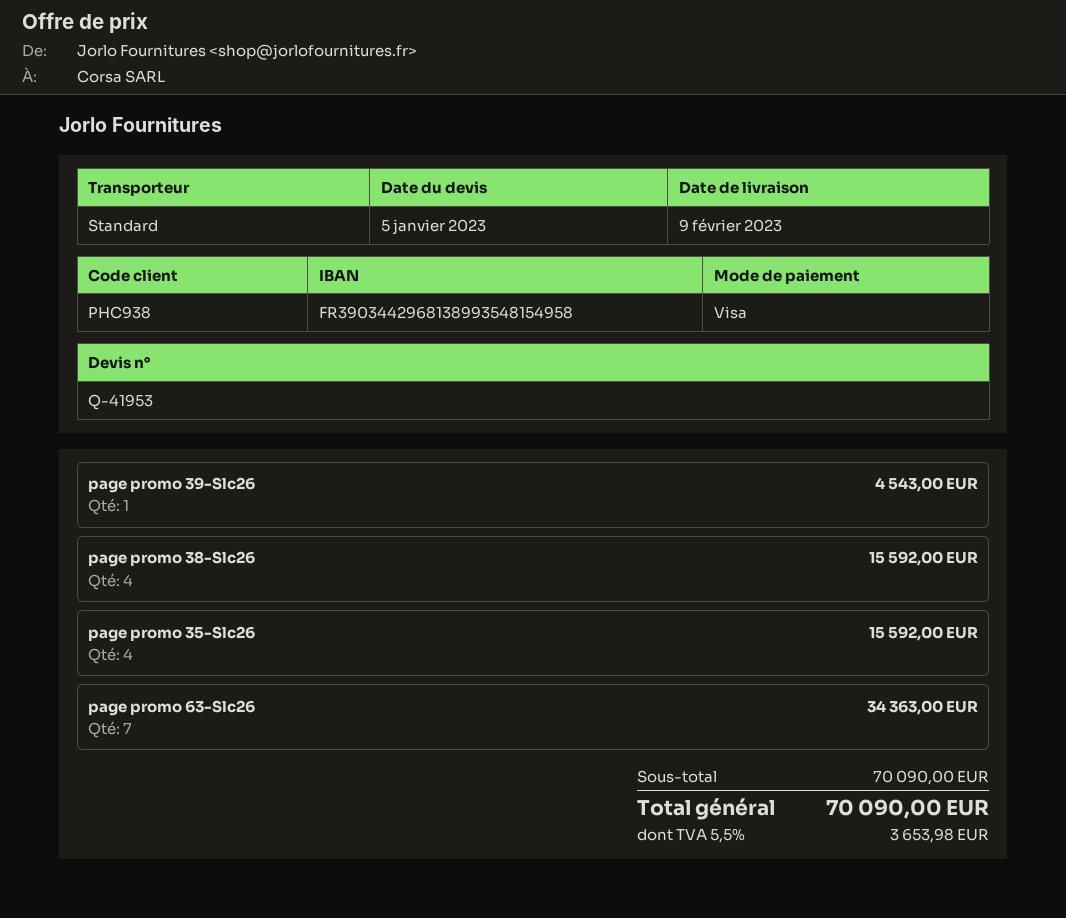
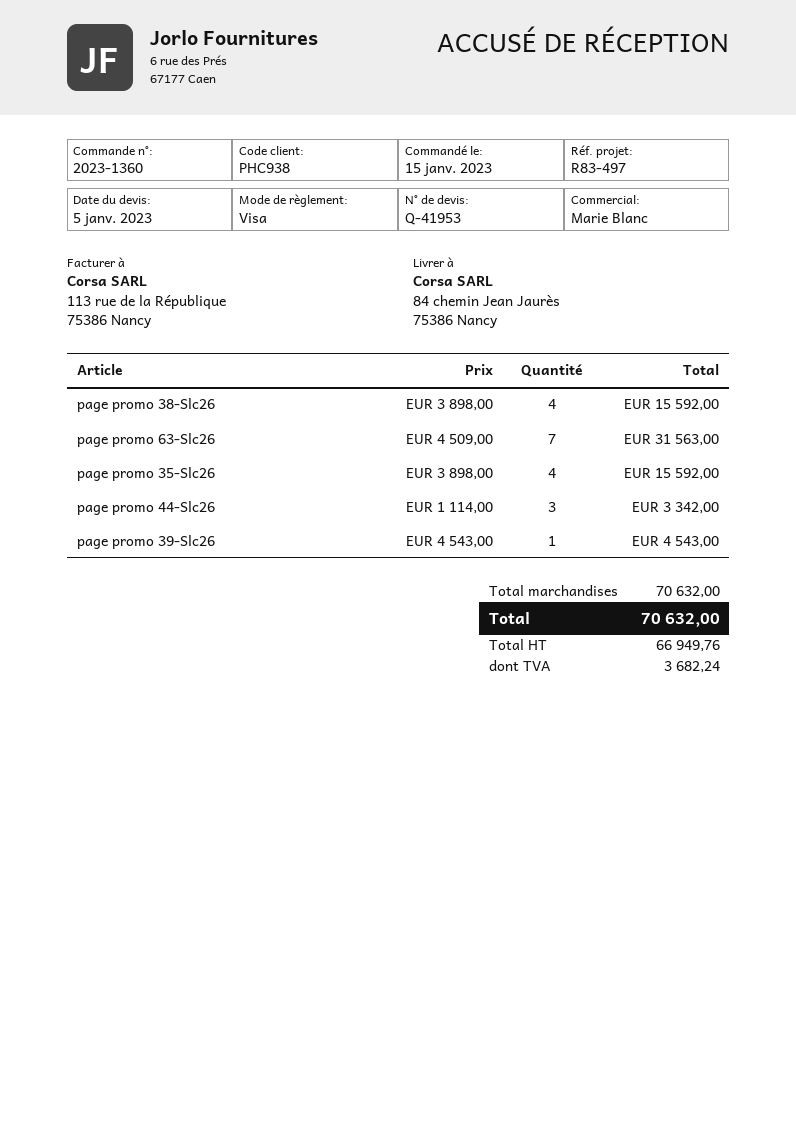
page promo 63-Slc26: 7 for 34363.00 -> 7 for 31563.00
page promo 44-Slc26: none -> 3 for 3342.00
subtotal: 70090.00 -> 70632.00
tax: 3653.98 -> 3682.24
total: 70090.00 -> 70632.00

